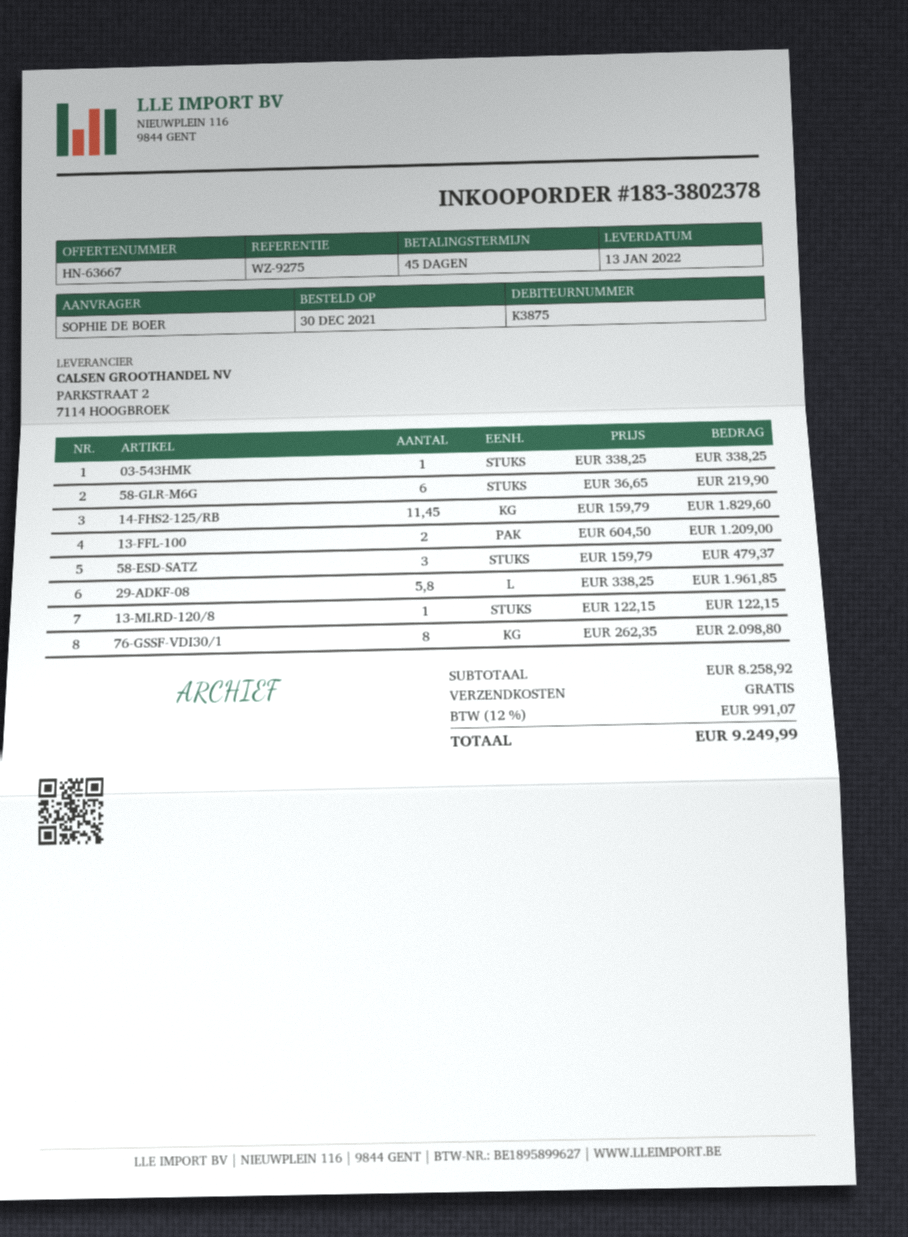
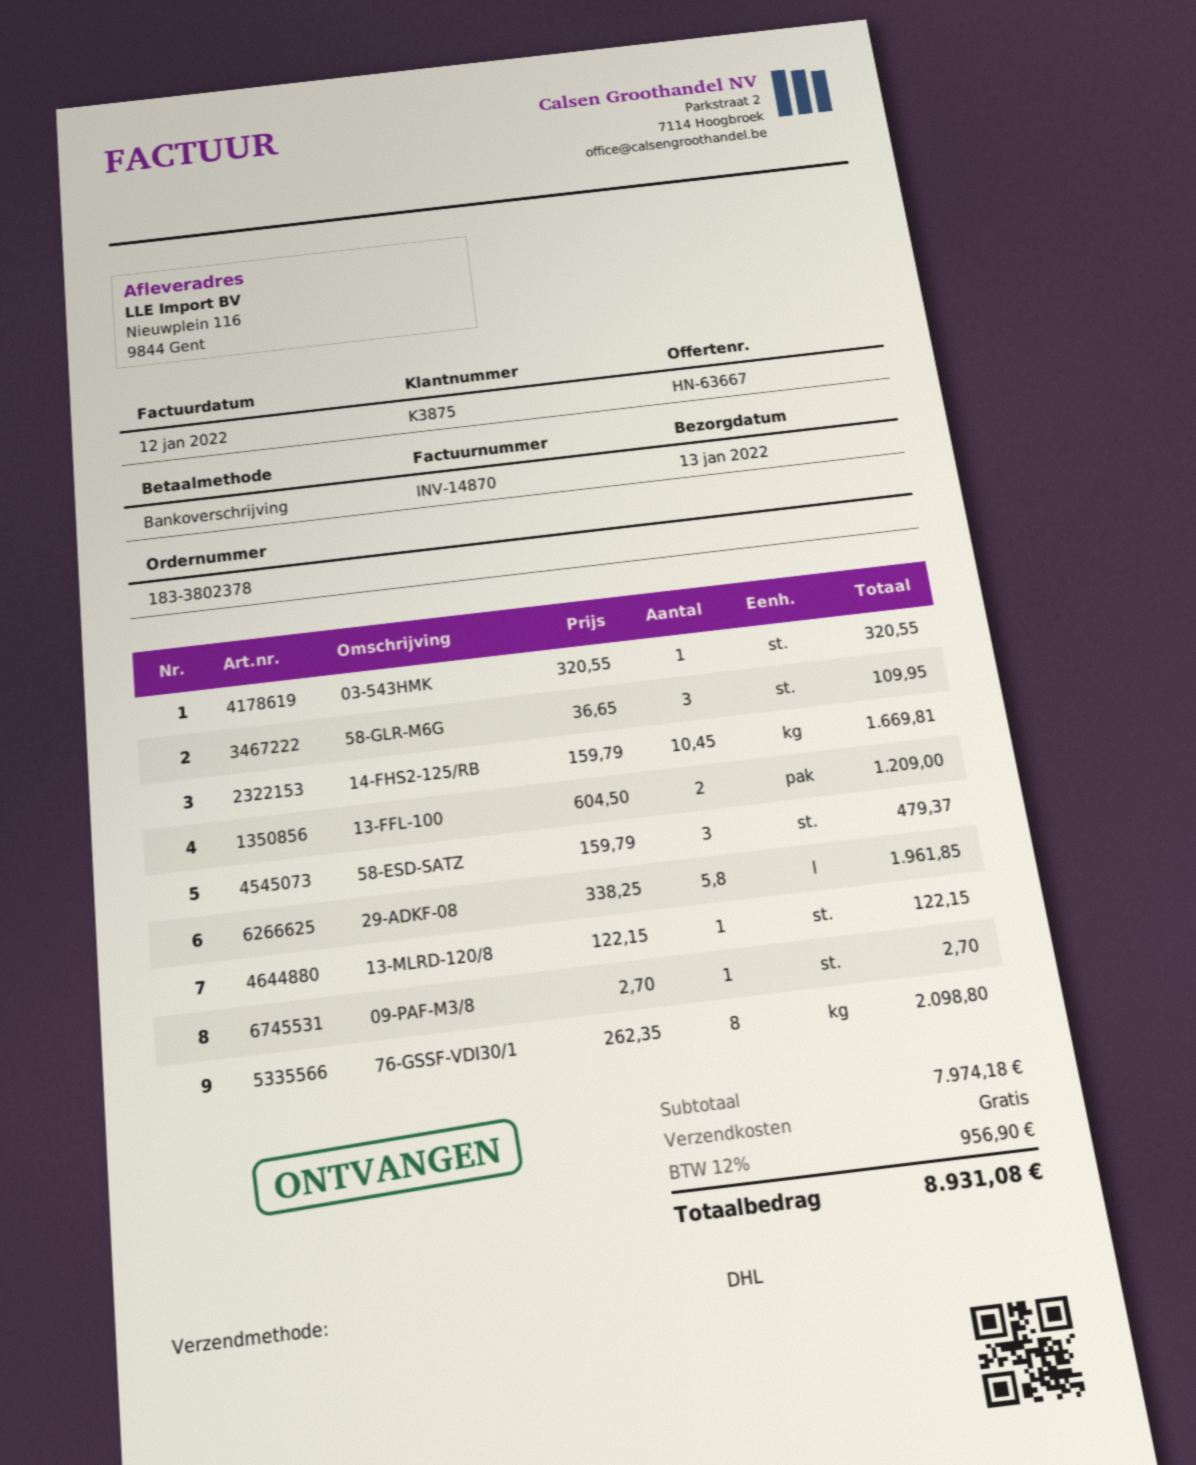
03-543HMK: 1 x 338.25 = 338.25 -> 1 x 320.55 = 320.55
58-GLR-M6G: 6 x 36.65 = 219.90 -> 3 x 36.65 = 109.95
14-FHS2-125/RB: 11.45 x 159.79 = 1829.60 -> 10.45 x 159.79 = 1669.81
09-PAF-M3/8: none -> 1 x 2.70 = 2.70
subtotal: 8258.92 -> 7974.18
tax: 12% = 991.07 -> 12% = 956.90
total: 9249.99 -> 8931.08

